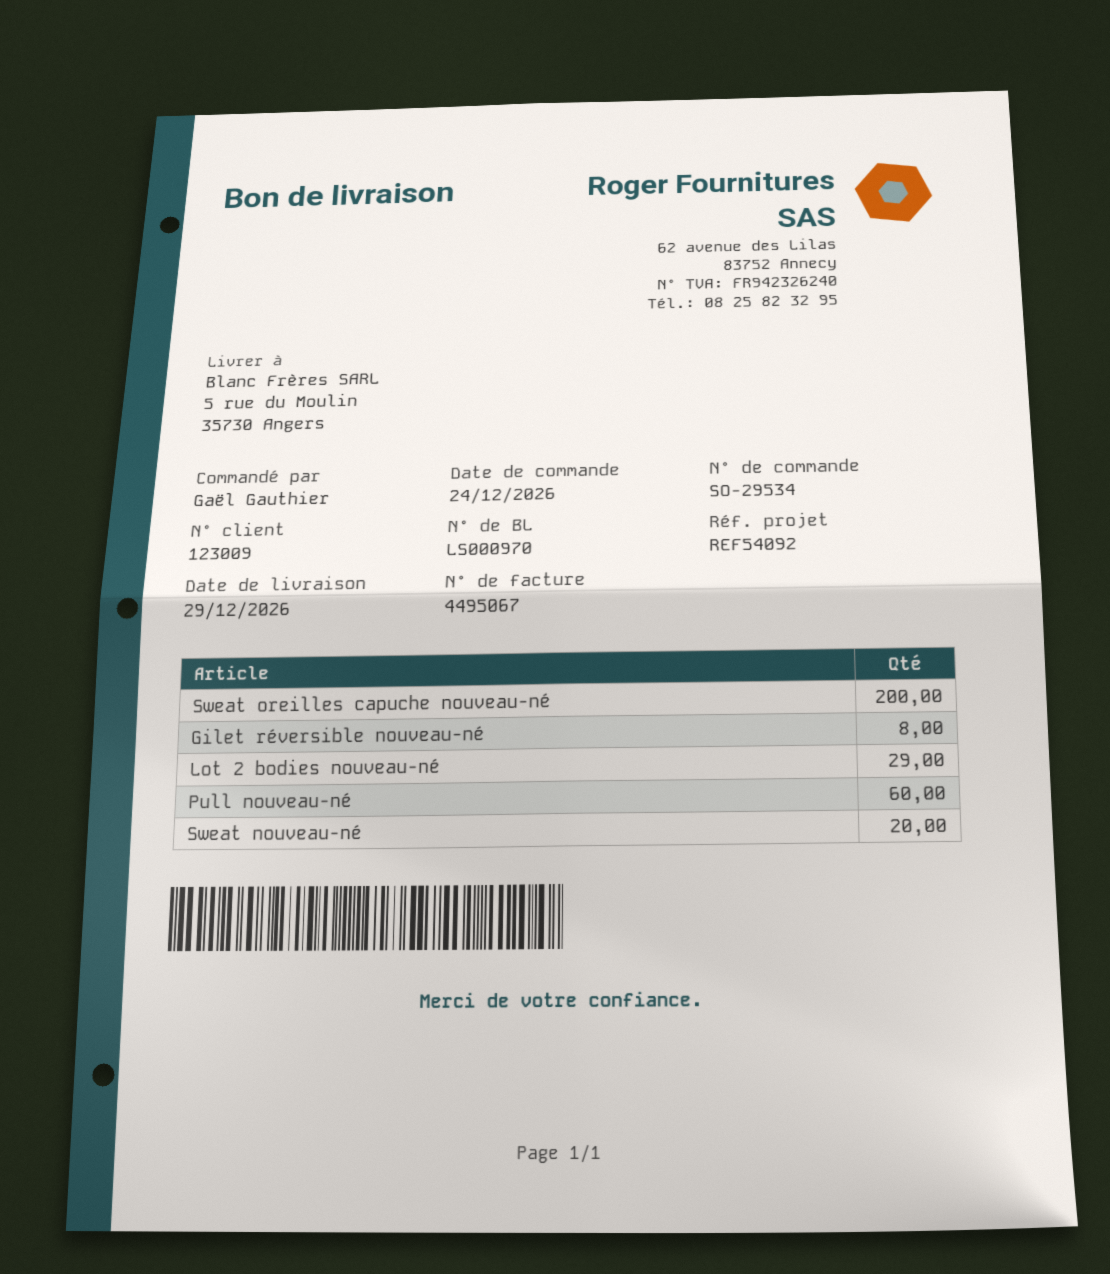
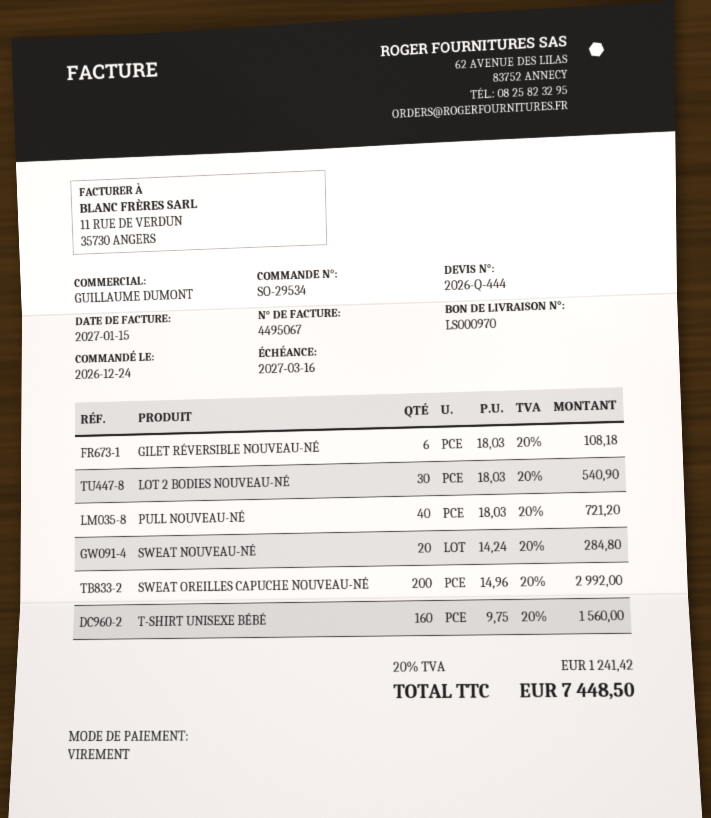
Gilet réversible nouveau-né: 8 -> 6
Lot 2 bodies nouveau-né: 29 -> 30
Pull nouveau-né: 60 -> 40
T-SHIRT UNISEXE BÉBÉ: none -> 160

